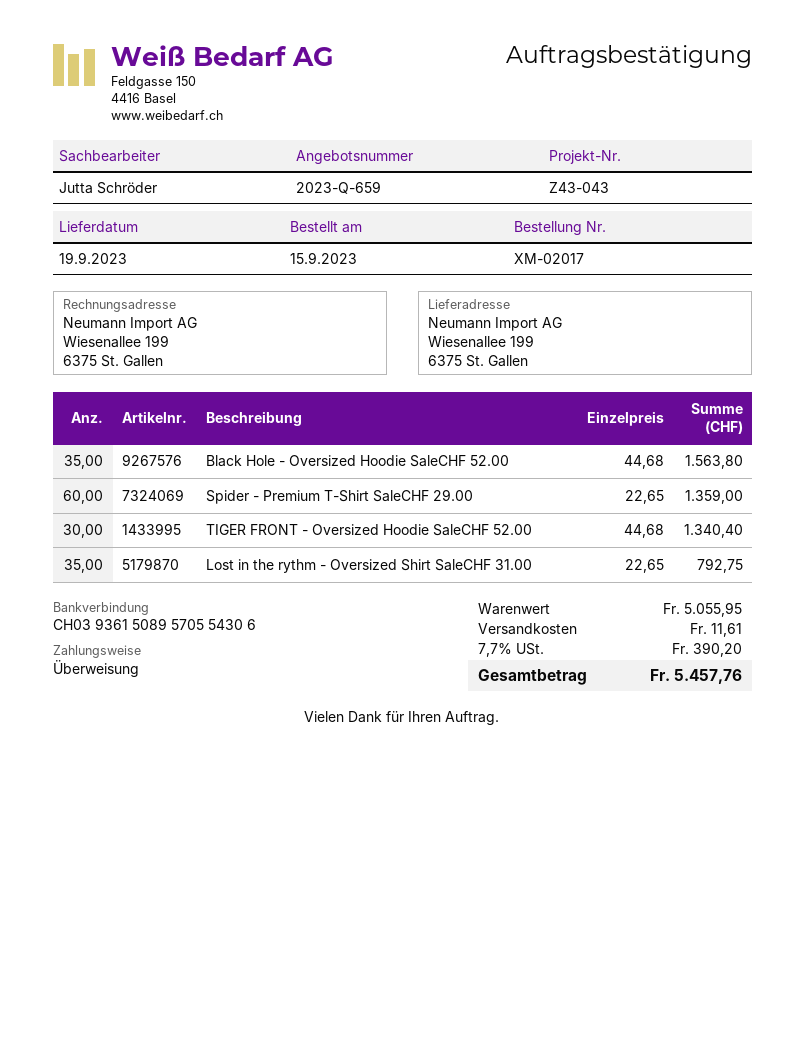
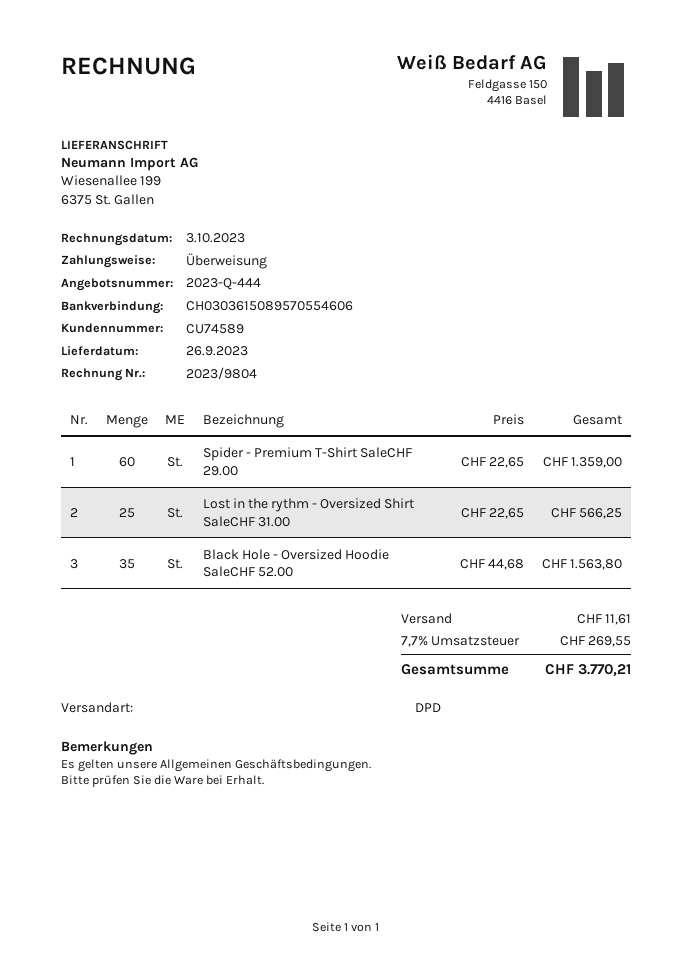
quote number: 2023-Q-659 -> 2023-Q-444
delivery date: 2023-09-19 -> 2023-09-26
bank account: CH0393615089570554306 -> CH0303615089570554606
TIGER FRONT - Oversized Hoodie SaleCHF 52.00: 30 x 44.68 = 1340.40 -> none
Lost in the rythm - Oversized Shirt SaleCHF 31.00: 35 x 22.65 = 792.75 -> 25 x 22.65 = 566.25
tax: 7.7% = 390.20 -> 7.7% = 269.55
total: 5457.76 -> 3770.21

